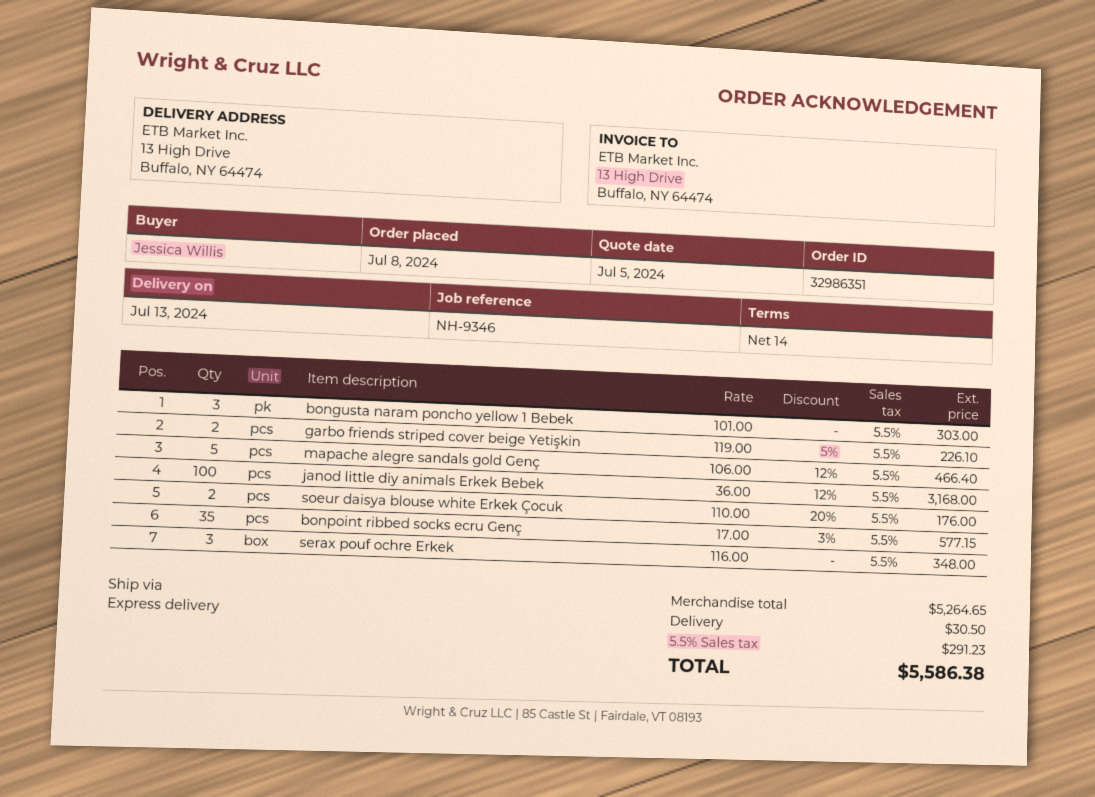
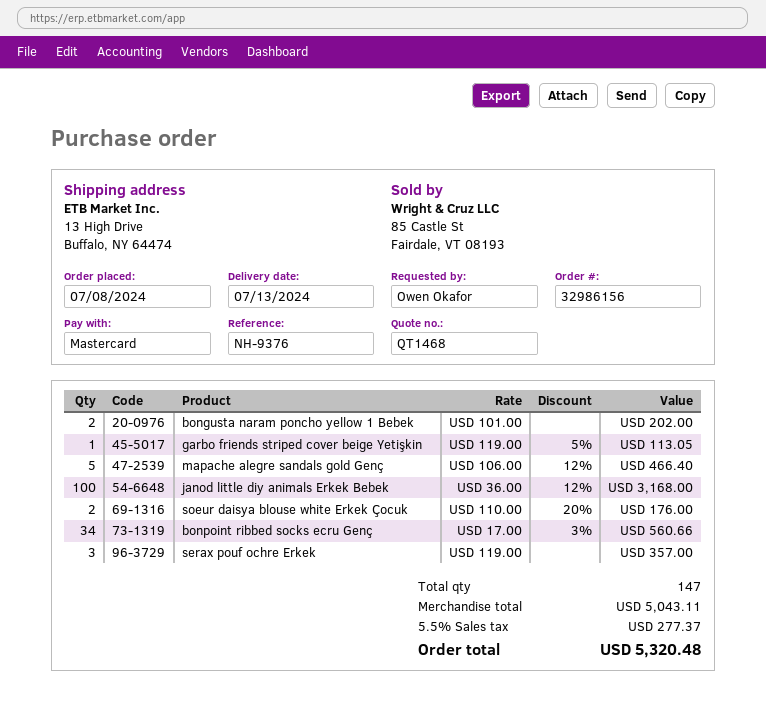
order number: 32986351 -> 32986156
reference: NH-9346 -> NH-9376
ordered by: Jessica Willis -> Owen Okafor
bongusta naram poncho yellow 1 Bebek: 3 x 101.00 = 303.00 -> 2 x 101.00 = 202.00
garbo friends striped cover beige Yetişkin: 2 x 119.00 - 5% = 226.10 -> 1 x 119.00 - 5% = 113.05
bonpoint ribbed socks ecru Genç: 35 x 17.00 - 3% = 577.15 -> 34 x 17.00 - 3% = 560.66
serax pouf ochre Erkek: 3 x 116.00 = 348.00 -> 3 x 119.00 = 357.00
subtotal: 5264.65 -> 5043.11
shipping: 30.50 -> none
tax: 5.5% = 291.23 -> 5.5% = 277.37
total: 5586.38 -> 5320.48

